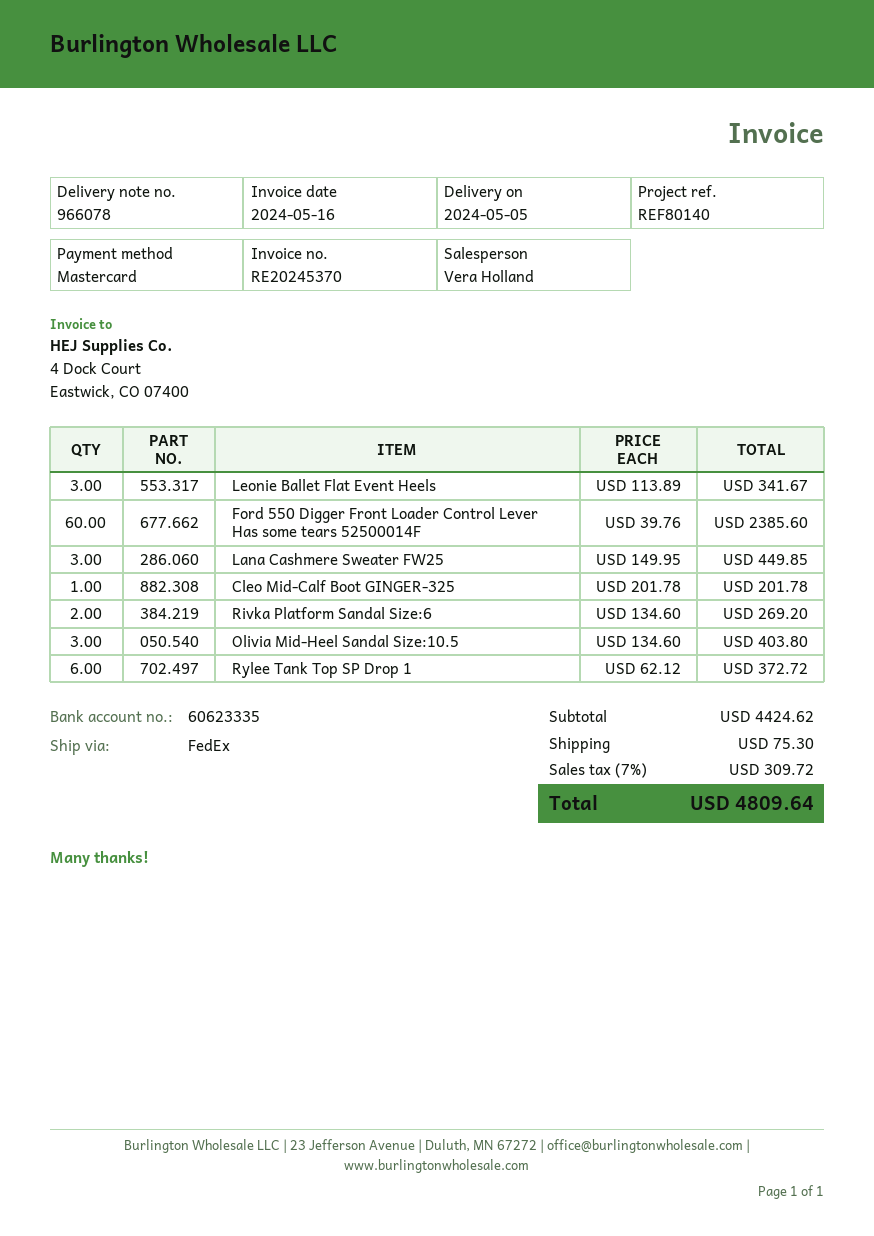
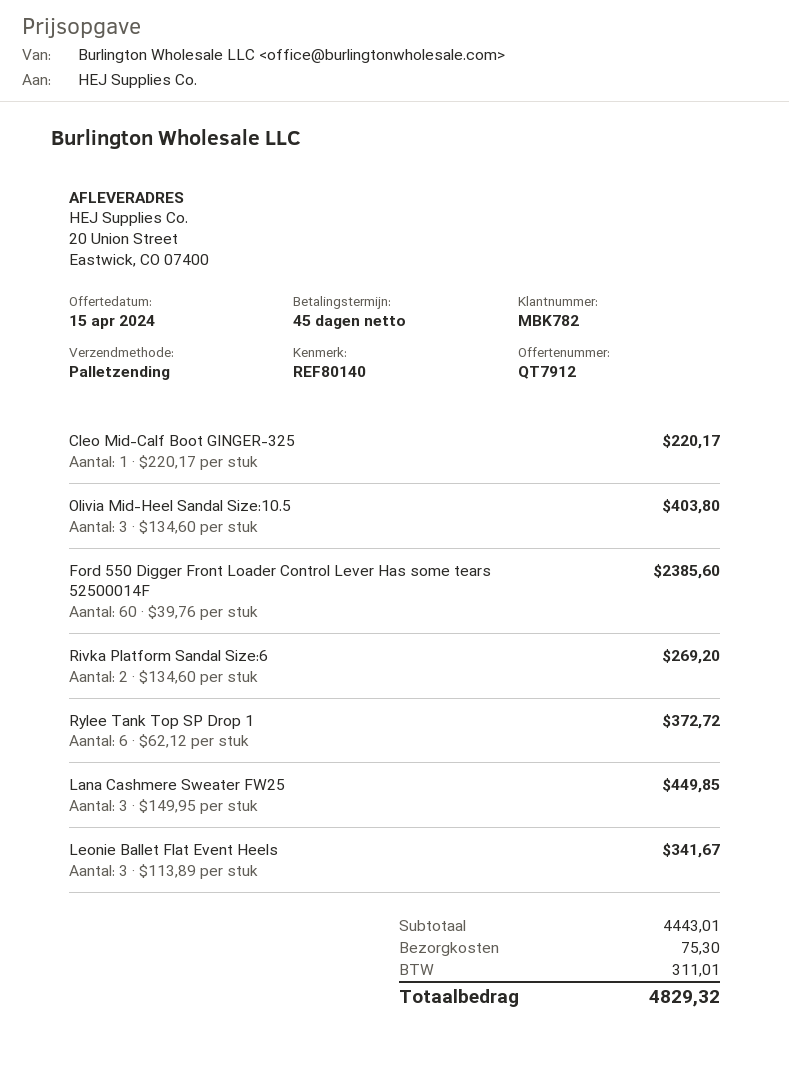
shipping method: FedEx -> pallet freight
Cleo Mid-Calf Boot GINGER-325: 1 x 201.78 = 201.78 -> 1 x 220.17 = 220.17
subtotal: 4424.62 -> 4443.01
tax: 309.72 -> 311.01
total: 4809.64 -> 4829.32

